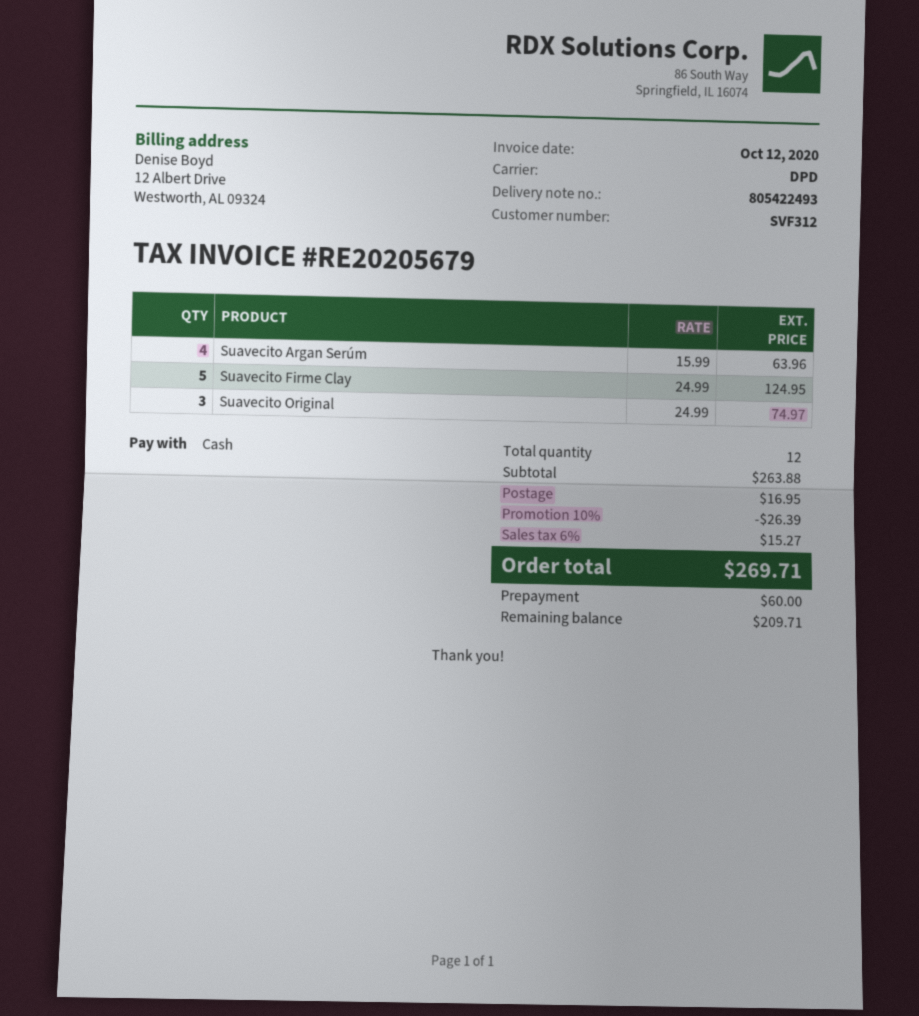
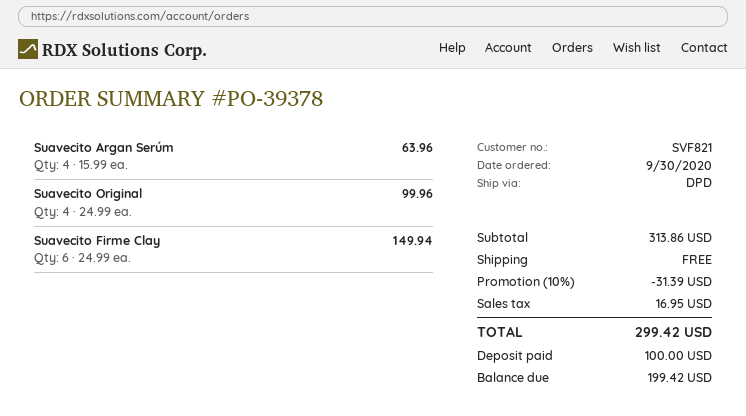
customer number: SVF312 -> SVF821
Suavecito Firme Clay: 5 x 24.99 = 124.95 -> 6 x 24.99 = 149.94
Suavecito Original: 3 x 24.99 = 74.97 -> 4 x 24.99 = 99.96
subtotal: 263.88 -> 313.86
discount: 10% = 26.39 -> 10% = 31.39
shipping: 16.95 -> 0.00
tax: 15.27 -> 16.95
total: 269.71 -> 299.42
deposit: 60.00 -> 100.00
balance: 209.71 -> 199.42

